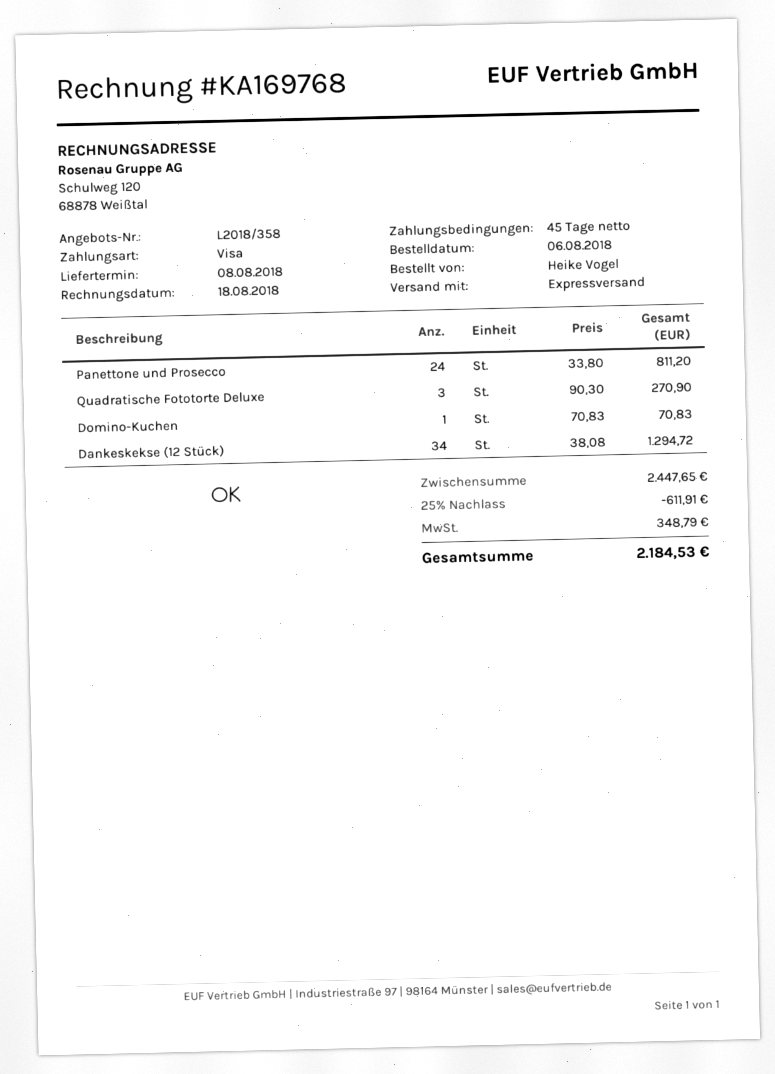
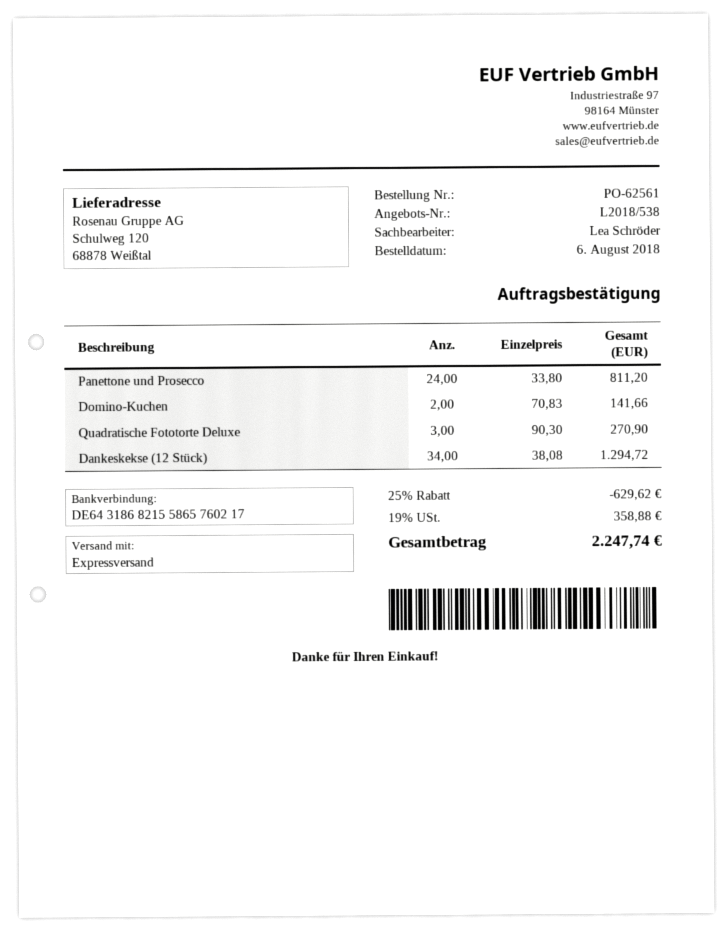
quote number: L2018/358 -> L2018/538
Domino-Kuchen: 1 x 70.83 = 70.83 -> 2 x 70.83 = 141.66
discount: 25% = 611.91 -> 25% = 629.62
tax: 348.79 -> 358.88
total: 2184.53 -> 2247.74

